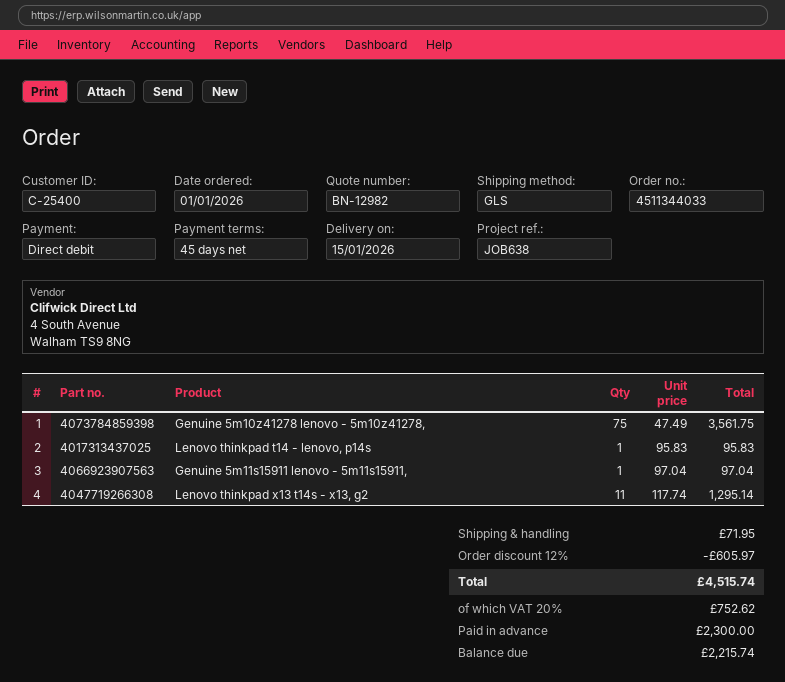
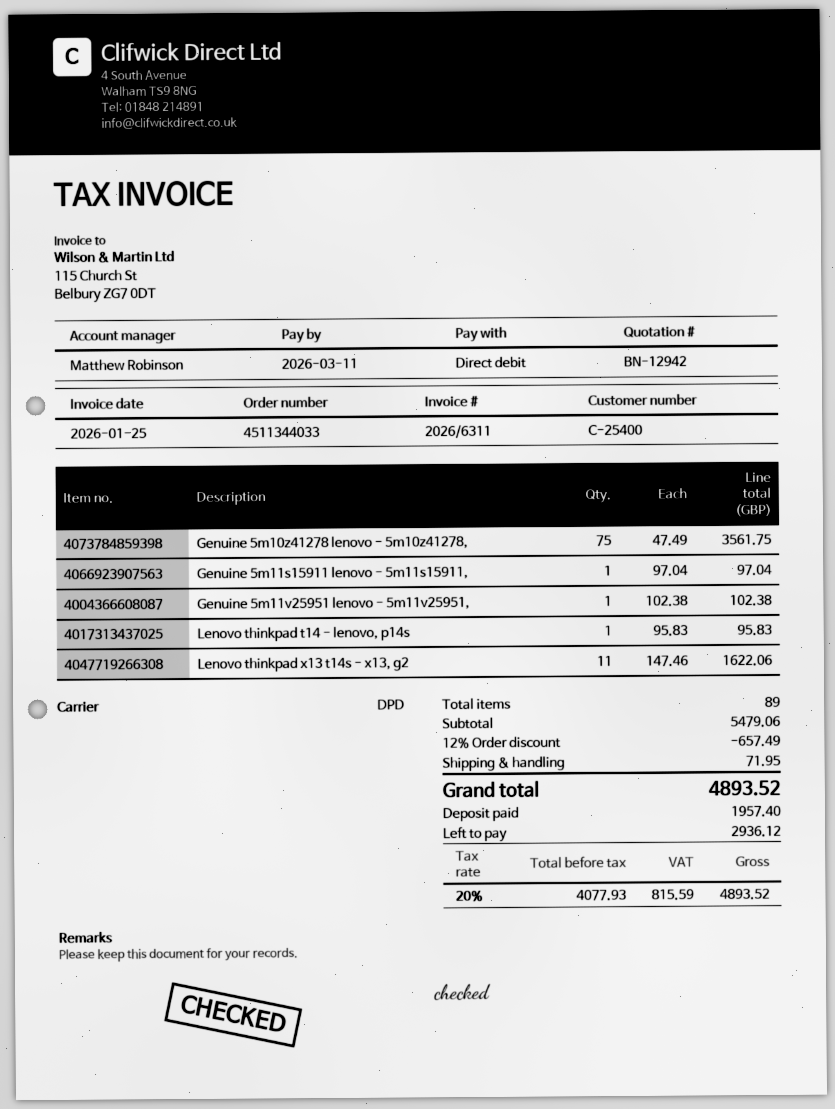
quote number: BN-12982 -> BN-12942
shipping method: GLS -> DPD
Lenovo thinkpad x13 t14s - x13, g2: 11 x 117.74 = 1295.14 -> 11 x 147.46 = 1622.06
Genuine 5m11v25951 lenovo - 5m11v25951,: none -> 1 x 102.38 = 102.38
discount: 12% = 605.97 -> 12% = 657.49
tax: 20% = 752.62 -> 20% = 815.59
total: 4515.74 -> 4893.52
deposit: 2300.00 -> 1957.40
balance: 2215.74 -> 2936.12

